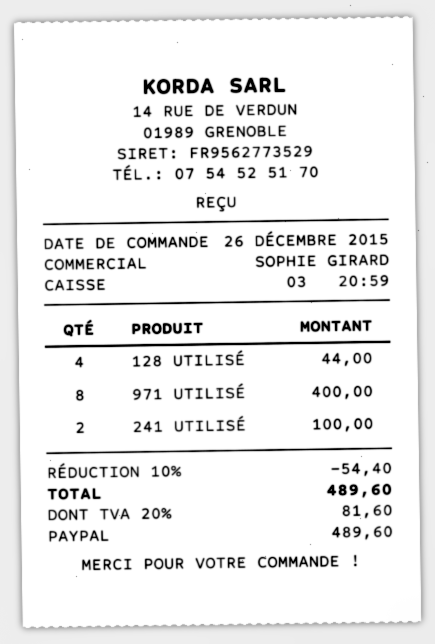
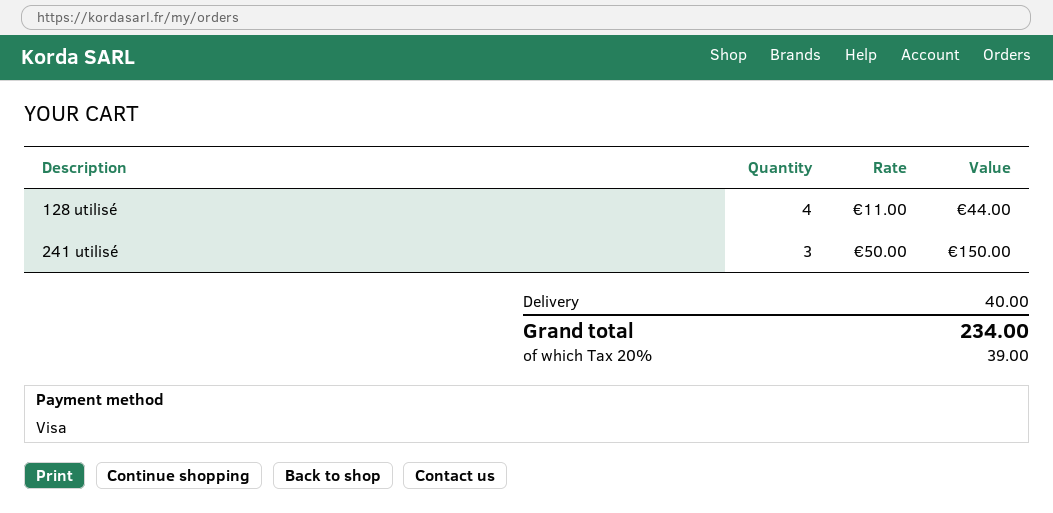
payment method: PayPal -> Visa
971 UTILISÉ: 8 for 400.00 -> none
241 UTILISÉ: 2 for 100.00 -> 3 for 150.00
discount: 10% = 54.40 -> none
shipping: none -> 40.00
tax: 20% = 81.60 -> 20% = 39.00
total: 489.60 -> 234.00

